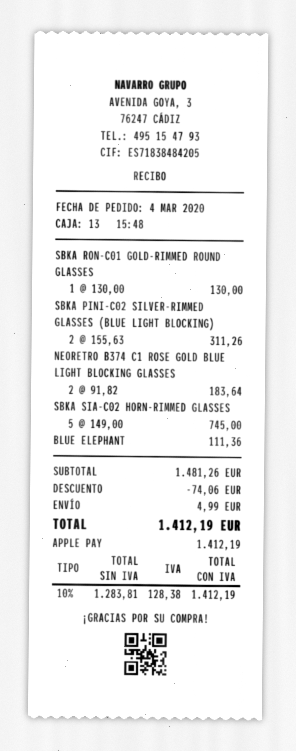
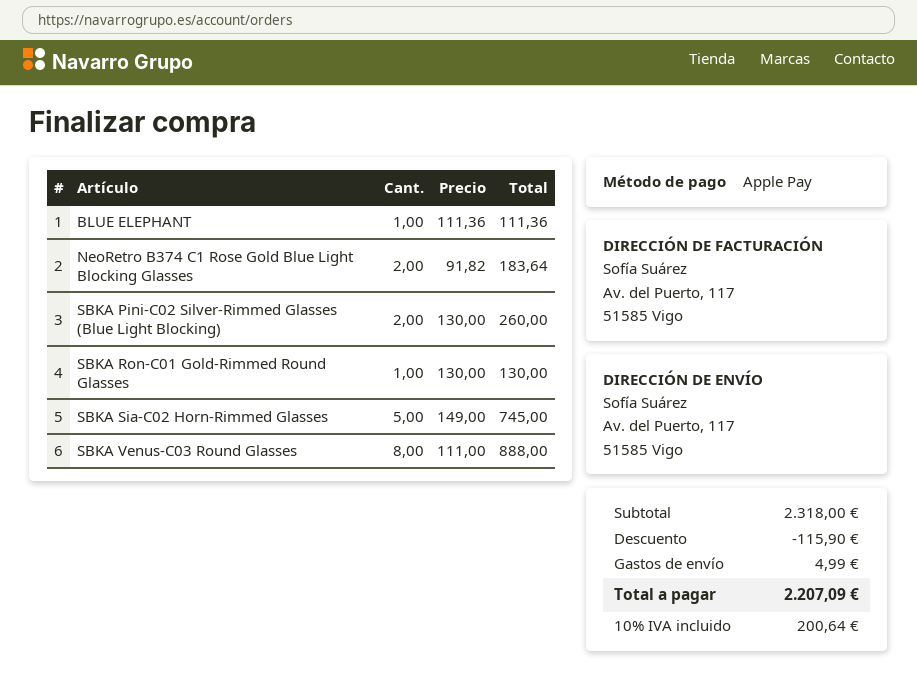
SBKA PINI-C02 SILVER-RIMMED GLASSES (BLUE LIGHT BLOCKING): 2 x 155.63 = 311.26 -> 2 x 130.00 = 260.00
SBKA Venus-C03 Round Glasses: none -> 8 x 111.00 = 888.00
subtotal: 1481.26 -> 2318.00
discount: 74.06 -> 115.90
tax: 10% = 128.38 -> 10% = 200.64
total: 1412.19 -> 2207.09

